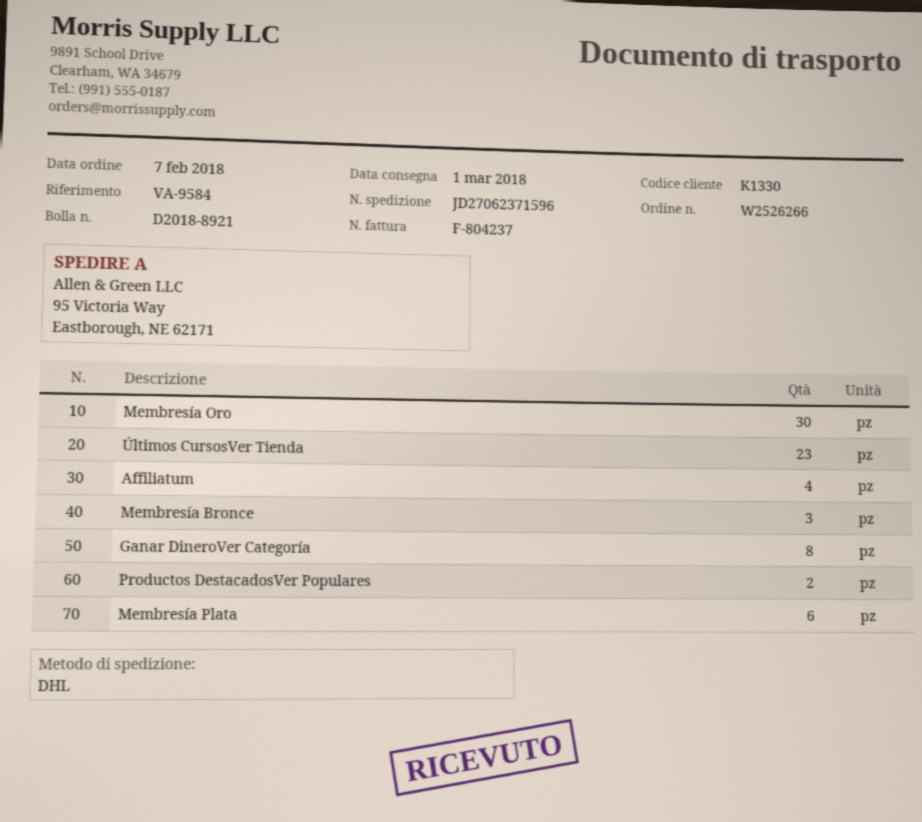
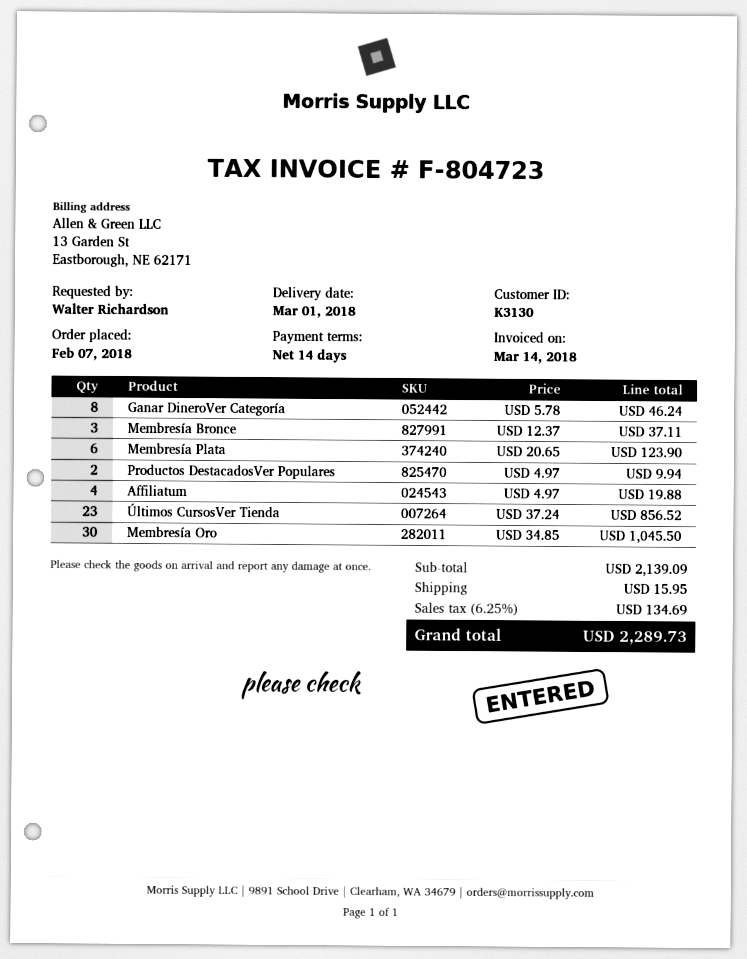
invoice number: F-804237 -> F-804723
customer number: K1330 -> K3130

